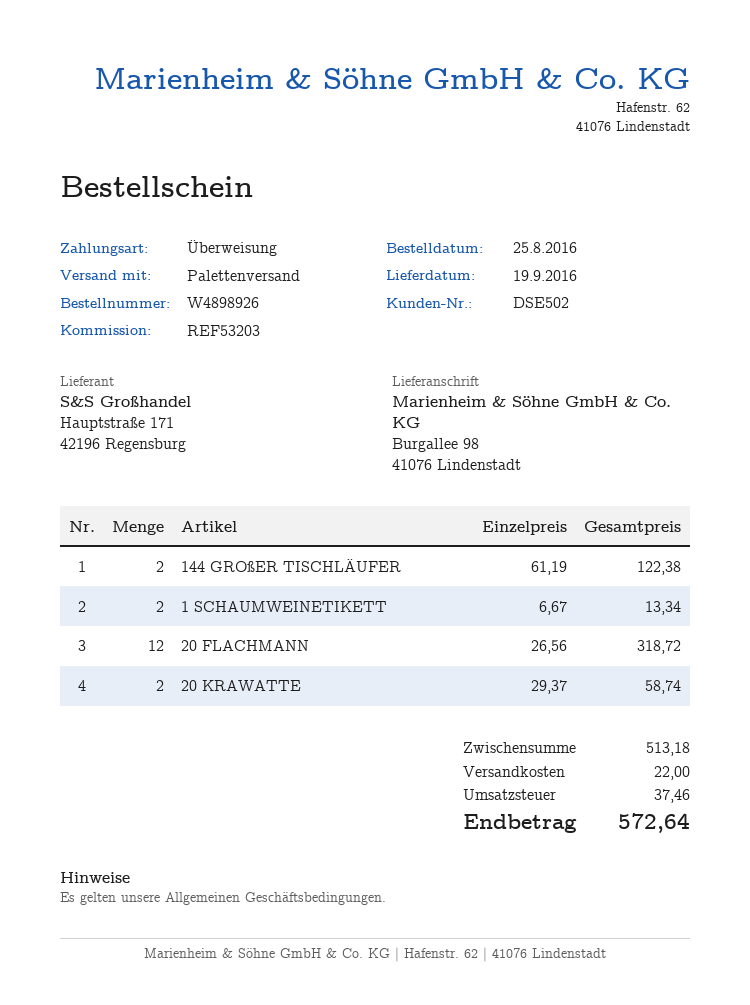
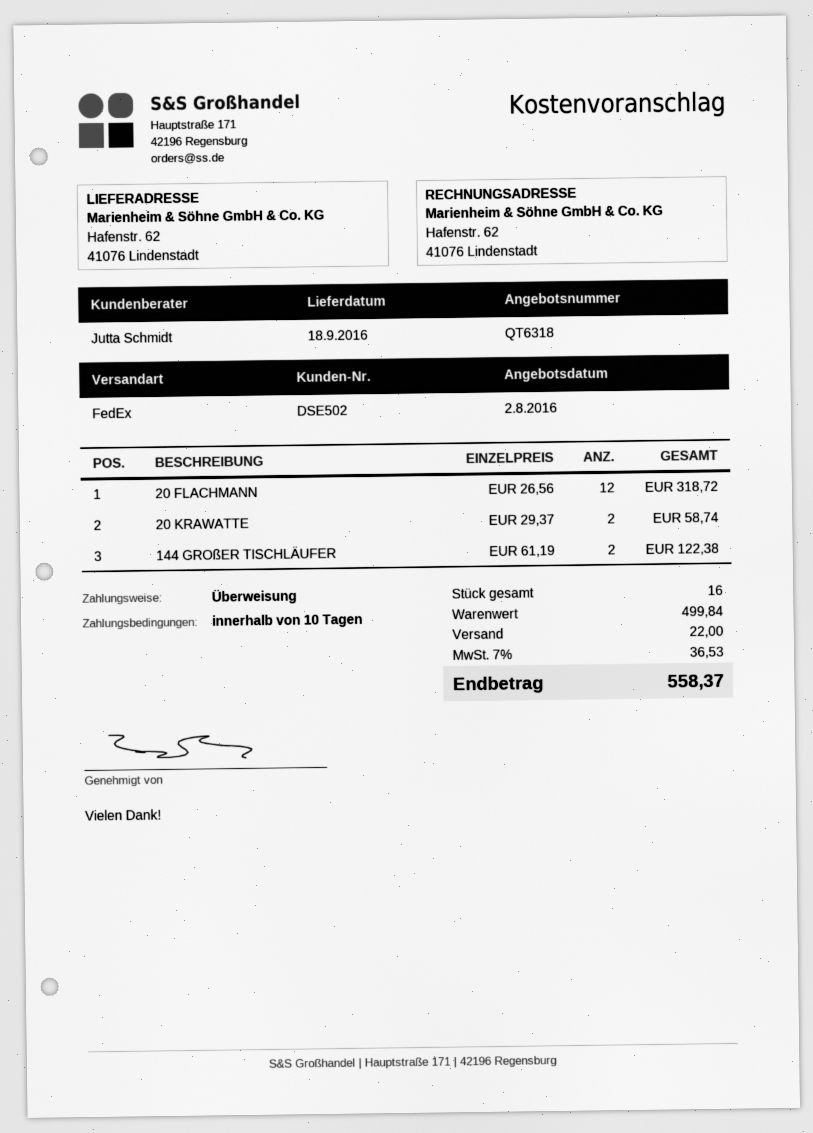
delivery date: 2016-09-19 -> 2016-09-18
shipping method: pallet freight -> FedEx
ship to: Burgallee 98, 41076 Lindenstadt -> Hafenstr. 62, 41076 Lindenstadt
1 SCHAUMWEINETIKETT: 2 x 6.67 = 13.34 -> none
subtotal: 513.18 -> 499.84
tax: 37.46 -> 36.53
total: 572.64 -> 558.37

